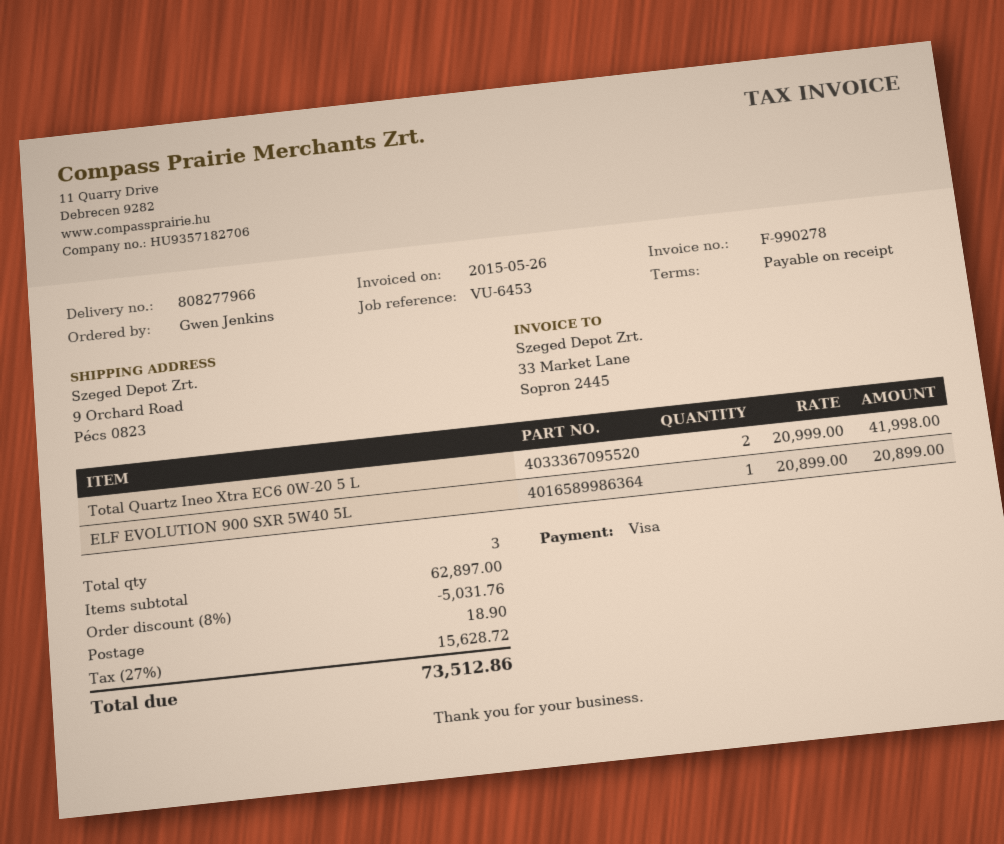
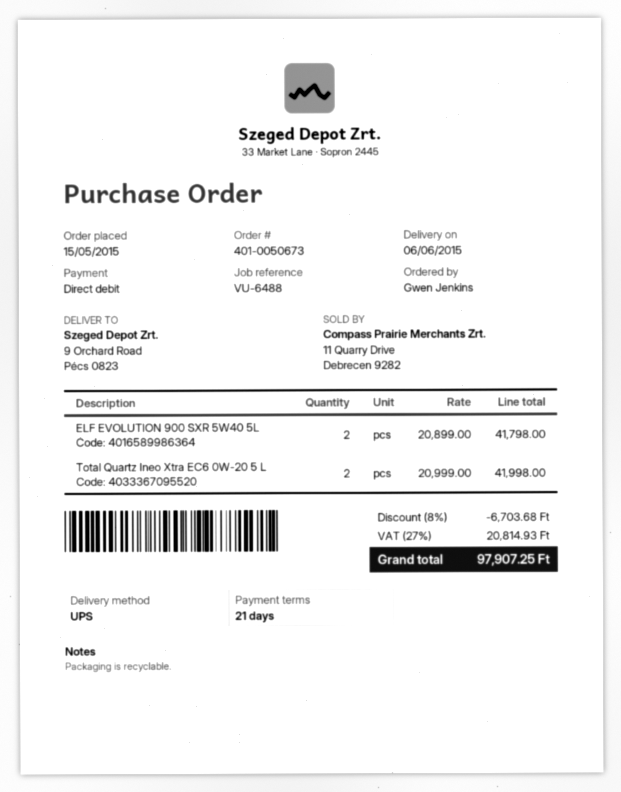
payment terms: on receipt -> 21 days
reference: VU-6453 -> VU-6488
payment method: Visa -> direct debit
ELF EVOLUTION 900 SXR 5W40 5L: 1 x 20899.00 = 20899.00 -> 2 x 20899.00 = 41798.00
discount: 8% = 5031.76 -> 8% = 6703.68
shipping: 18.90 -> none
tax: 27% = 15628.72 -> 27% = 20814.93
total: 73512.86 -> 97907.25

